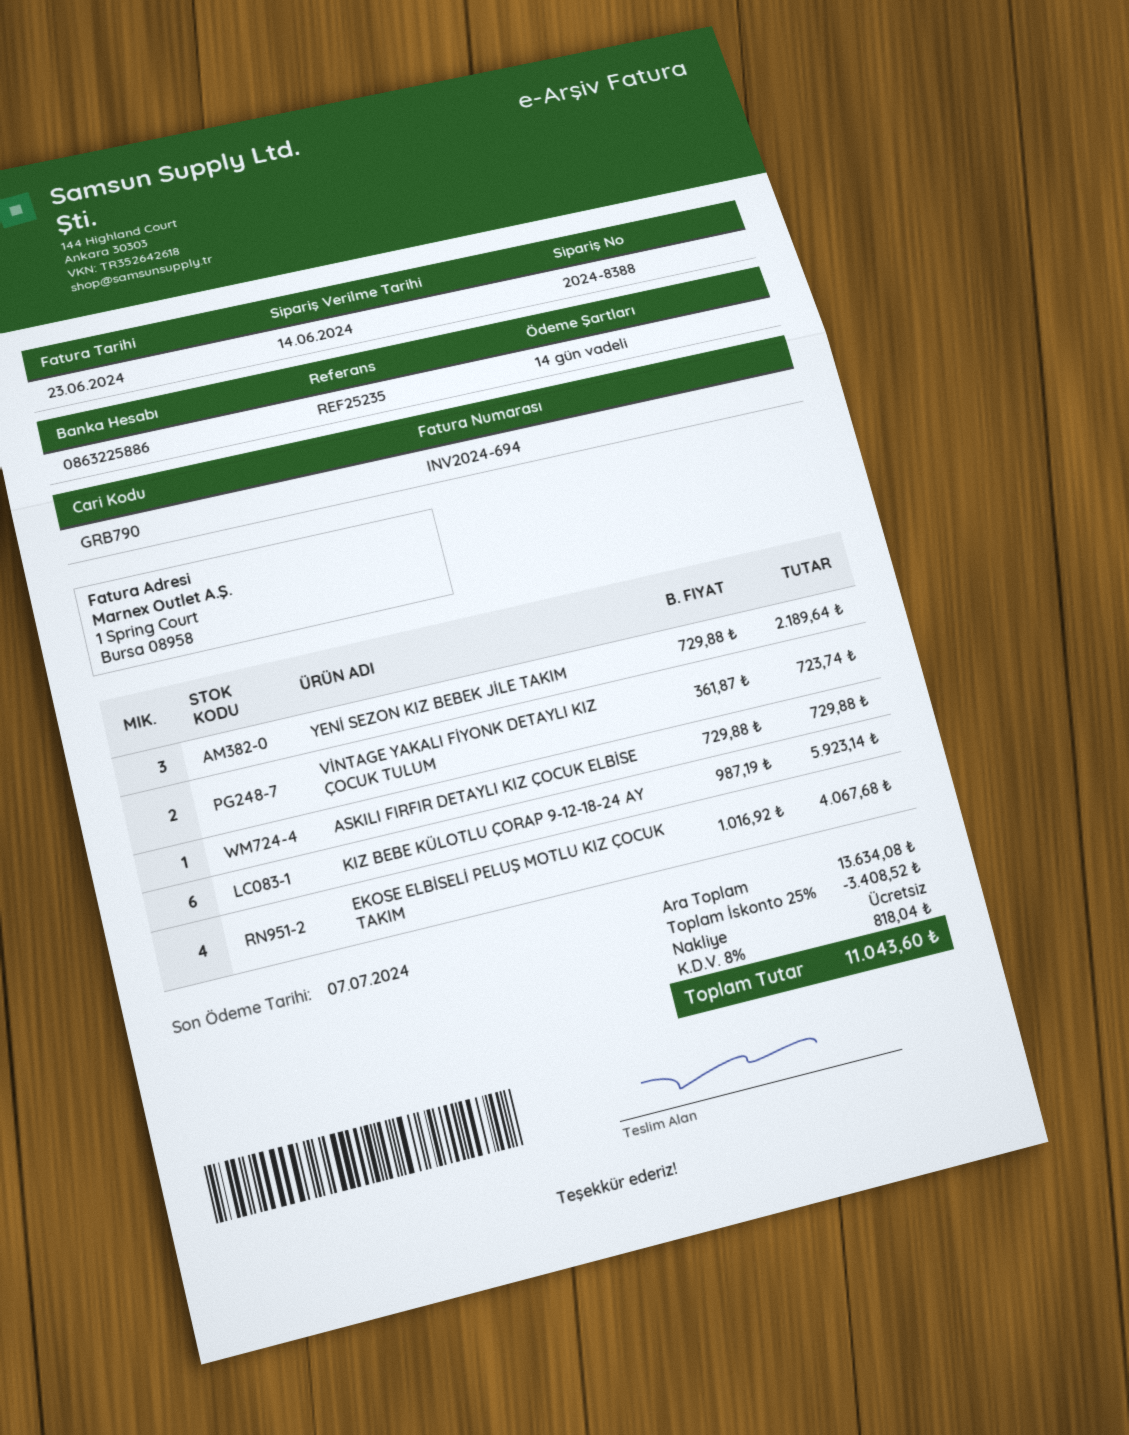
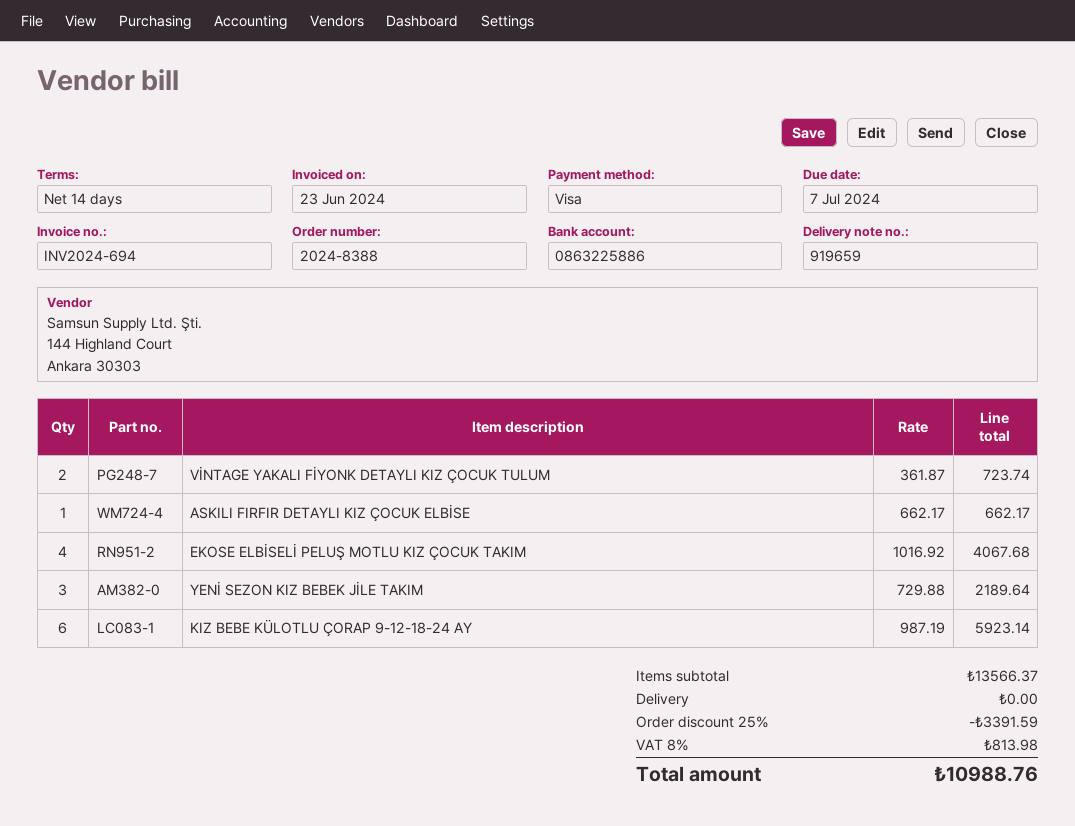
ASKILI FIRFIR DETAYLI KIZ ÇOCUK ELBİSE: 1 x 729.88 = 729.88 -> 1 x 662.17 = 662.17
subtotal: 13634.08 -> 13566.37
discount: 25% = 3408.52 -> 25% = 3391.59
tax: 8% = 818.04 -> 8% = 813.98
total: 11043.60 -> 10988.76

